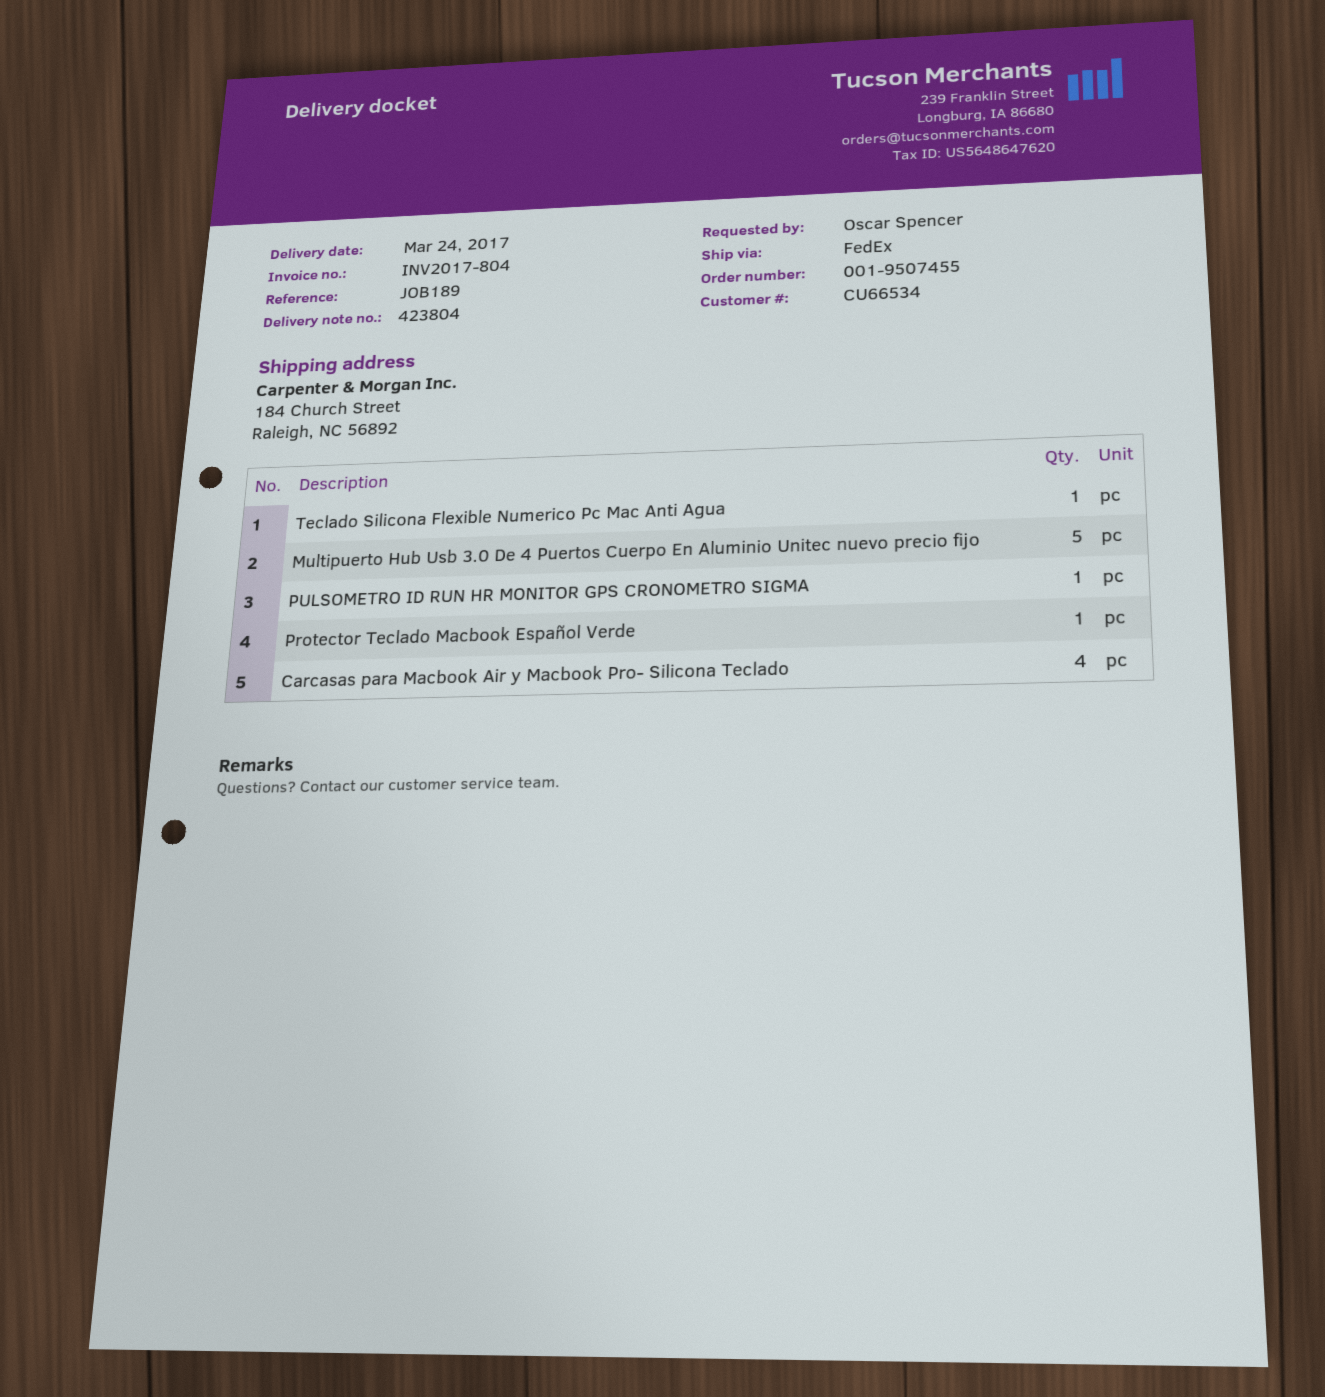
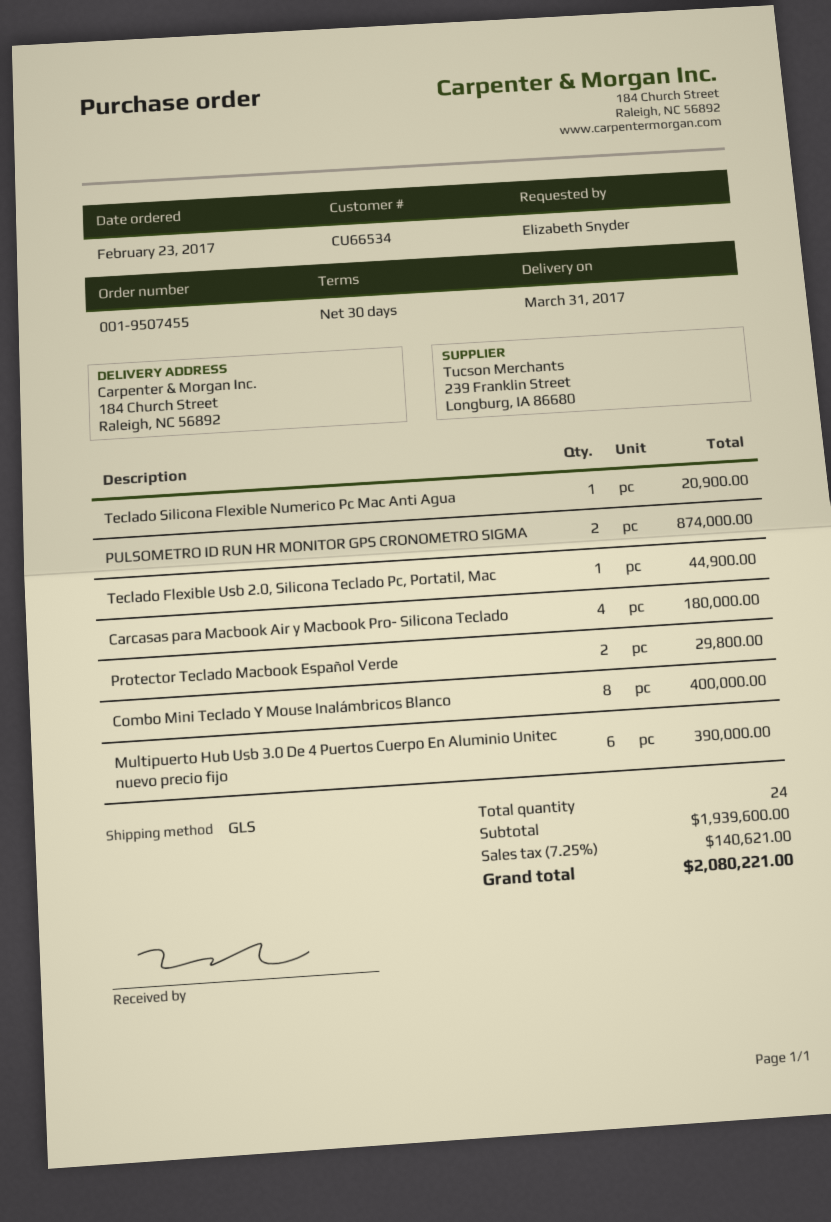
delivery date: 2017-03-24 -> 2017-03-31
ordered by: Oscar Spencer -> Elizabeth Snyder
shipping method: FedEx -> GLS
Multipuerto Hub Usb 3.0 De 4 Puertos Cuerpo En Aluminio Unitec nuevo precio fijo: 5 -> 6
PULSOMETRO ID RUN HR MONITOR GPS CRONOMETRO SIGMA: 1 -> 2
Protector Teclado Macbook Español Verde: 1 -> 2
Teclado Flexible Usb 2.0, Silicona Teclado Pc, Portatil, Mac: none -> 1
Combo Mini Teclado Y Mouse Inalámbricos Blanco: none -> 8

